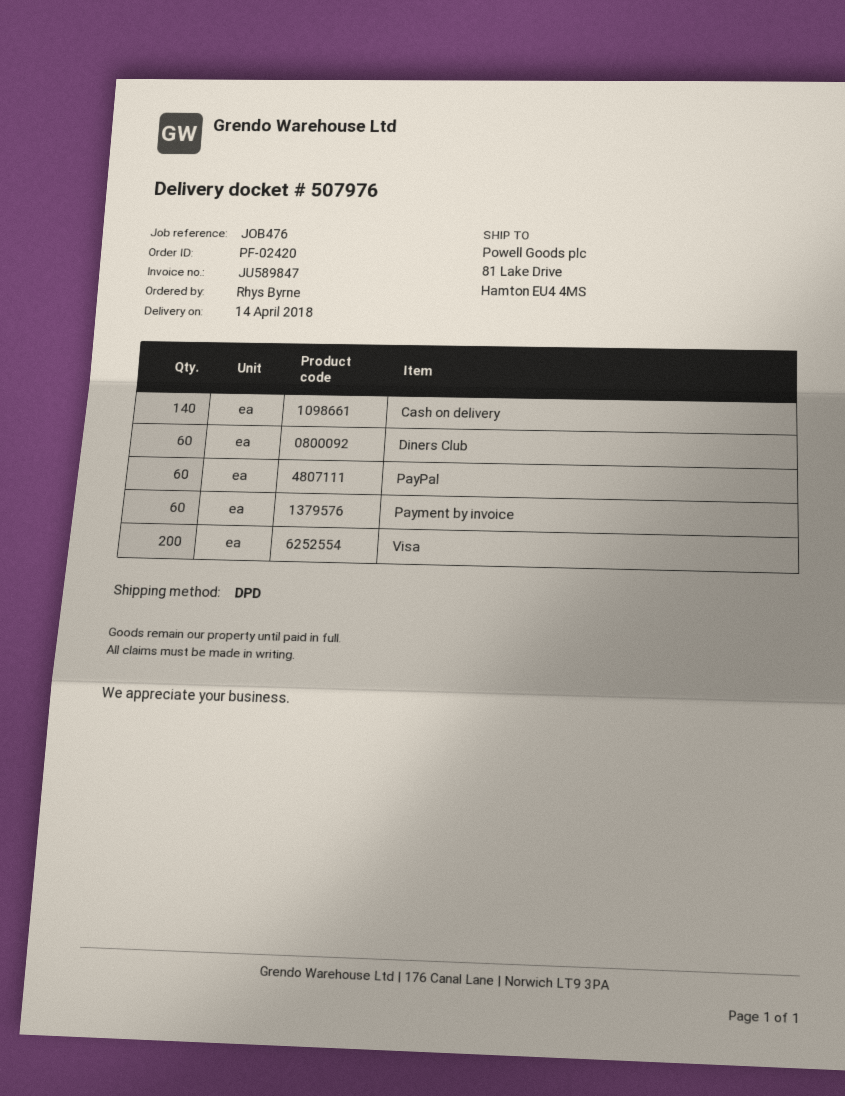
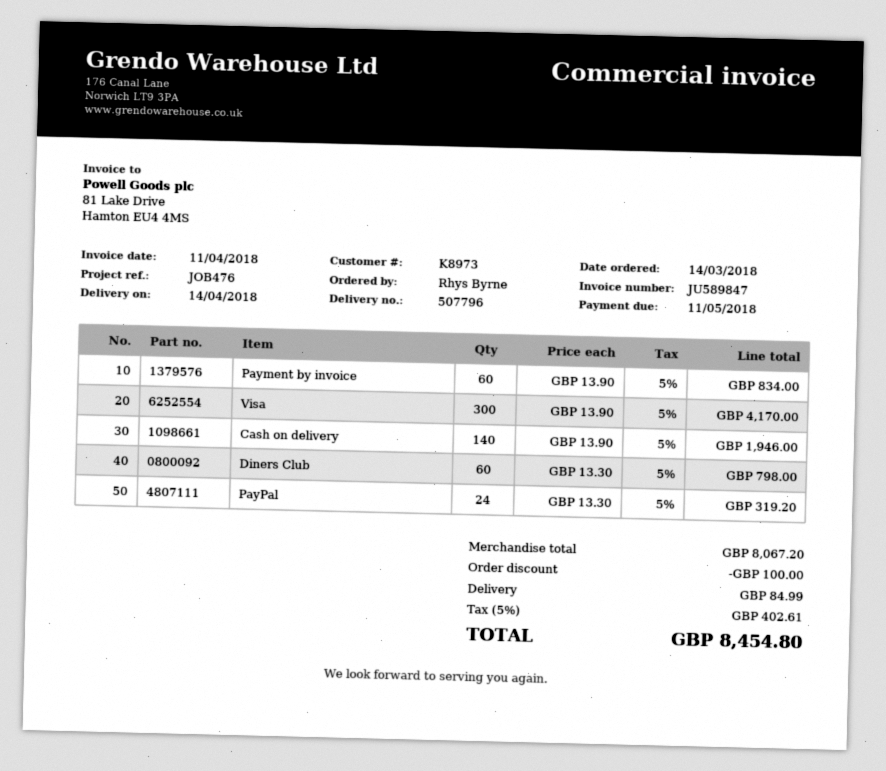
delivery note number: 507976 -> 507796
PayPal: 60 -> 24
Visa: 200 -> 300

